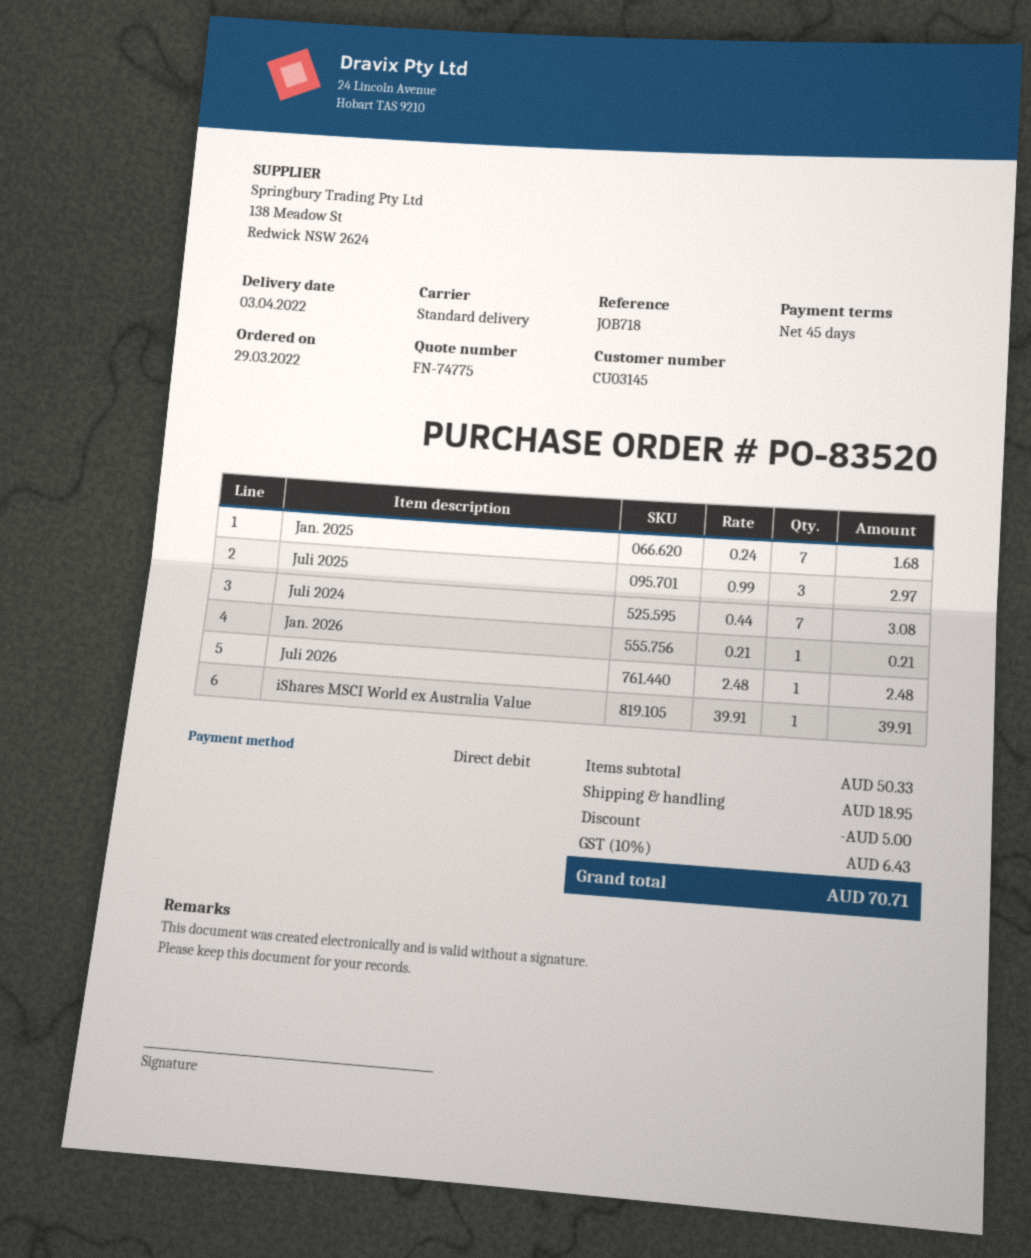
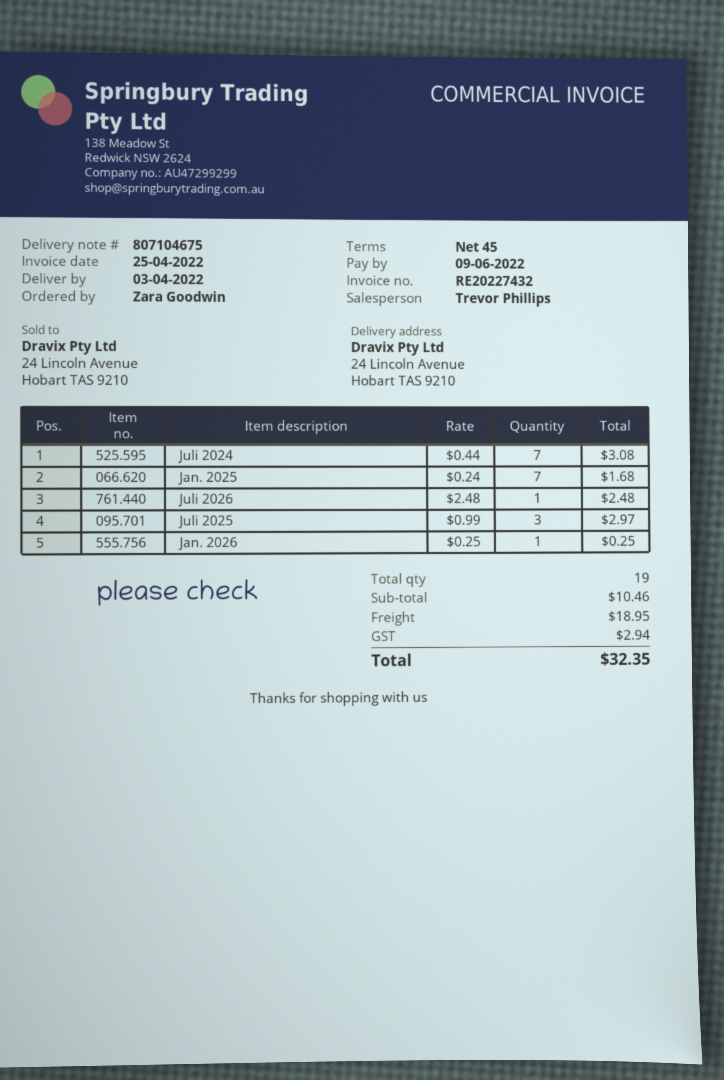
Jan. 2026: 1 x 0.21 = 0.21 -> 1 x 0.25 = 0.25
iShares MSCI World ex Australia Value: 1 x 39.91 = 39.91 -> none
subtotal: 50.33 -> 10.46
discount: 5.00 -> none
tax: 6.43 -> 2.94
total: 70.71 -> 32.35

